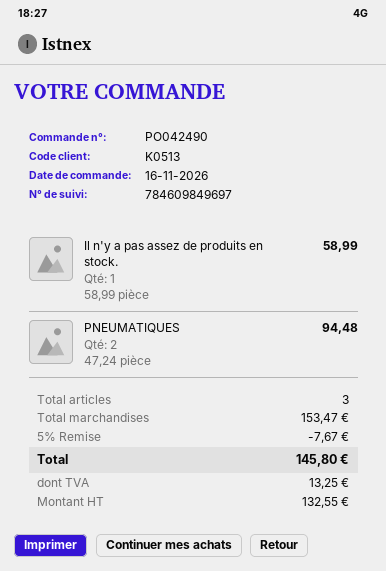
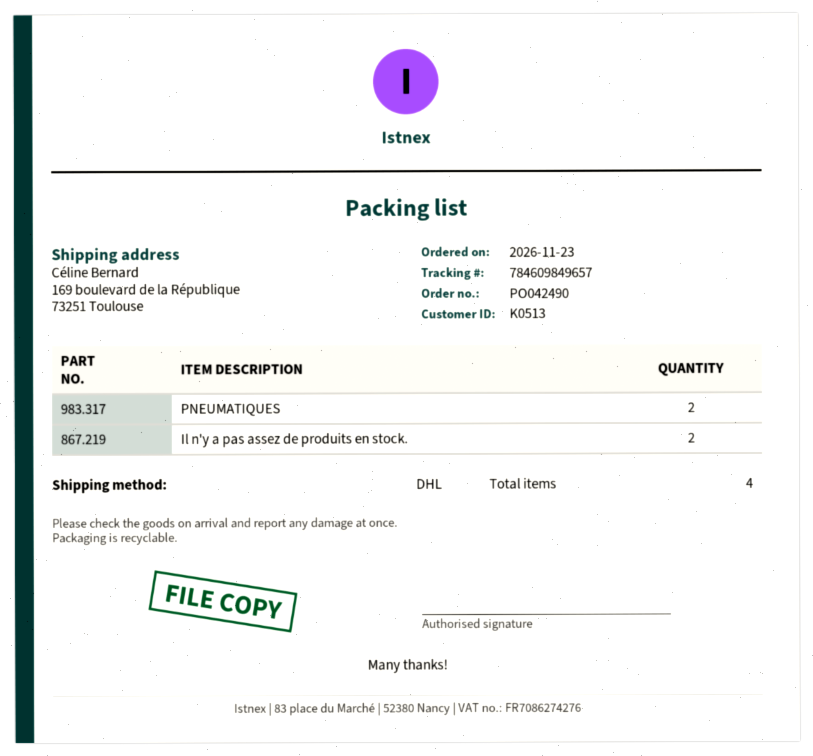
order date: 2026-11-16 -> 2026-11-23
tracking number: 784609849697 -> 784609849657
Il n'y a pas assez de produits en stock.: 1 -> 2
total quantity: 3 -> 4

